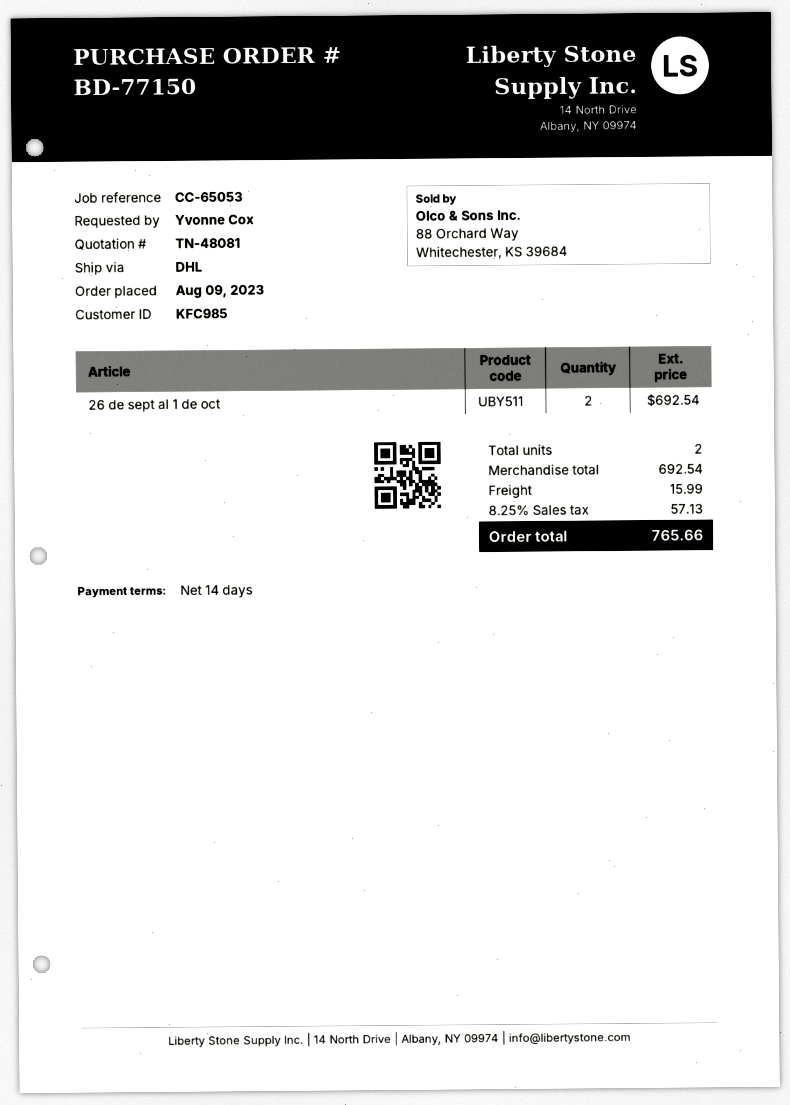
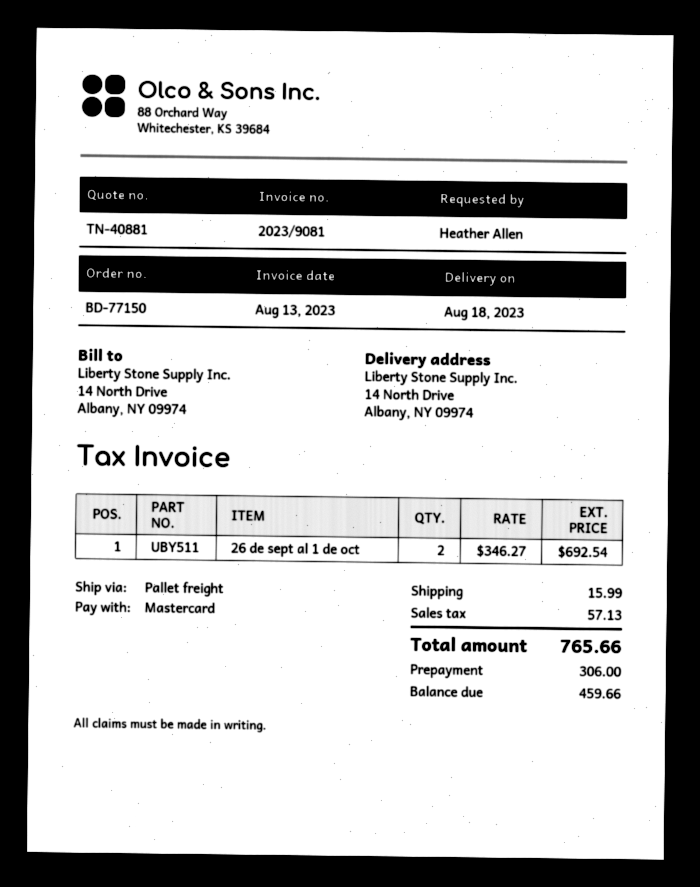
quote number: TN-48081 -> TN-40881
ordered by: Yvonne Cox -> Heather Allen
shipping method: DHL -> pallet freight

